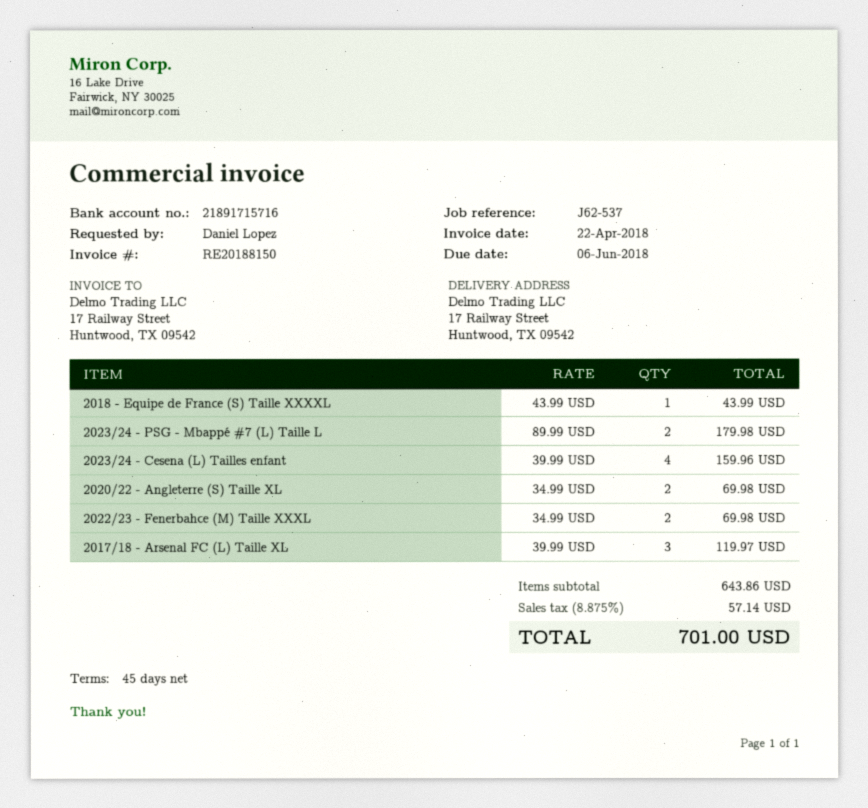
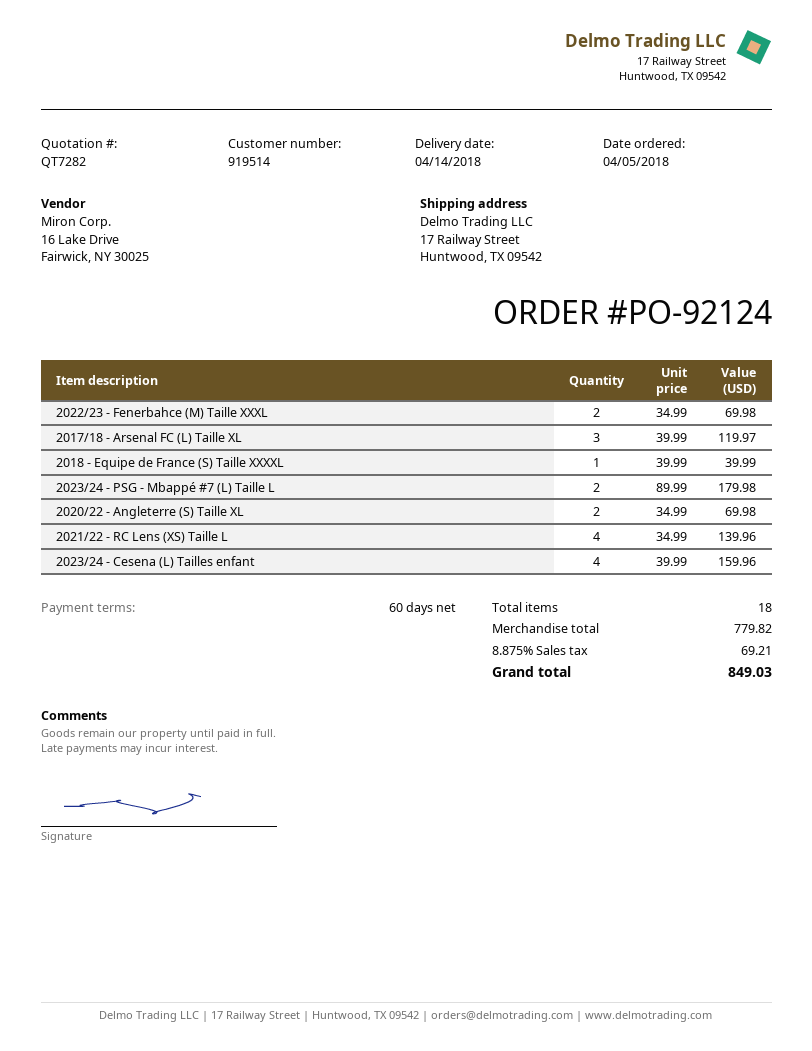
payment terms: 45 days -> 60 days
2018 - Equipe de France (S) Taille XXXXL: 1 x 43.99 = 43.99 -> 1 x 39.99 = 39.99
2021/22 - RC Lens (XS) Taille L: none -> 4 x 34.99 = 139.96
subtotal: 643.86 -> 779.82
tax: 8.875% = 57.14 -> 8.875% = 69.21
total: 701.00 -> 849.03

